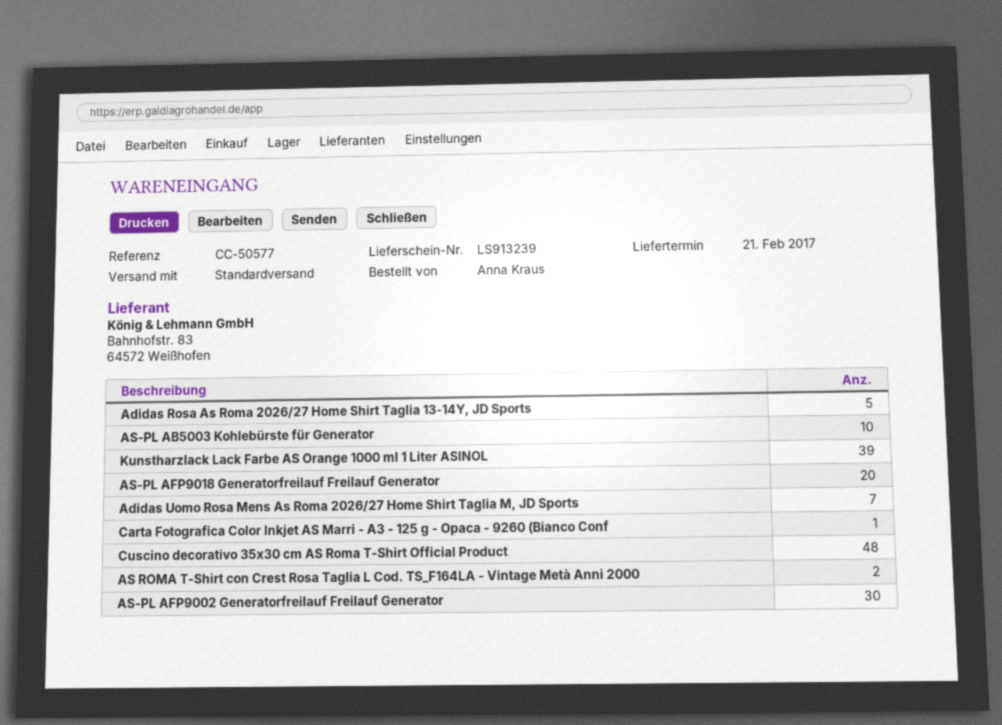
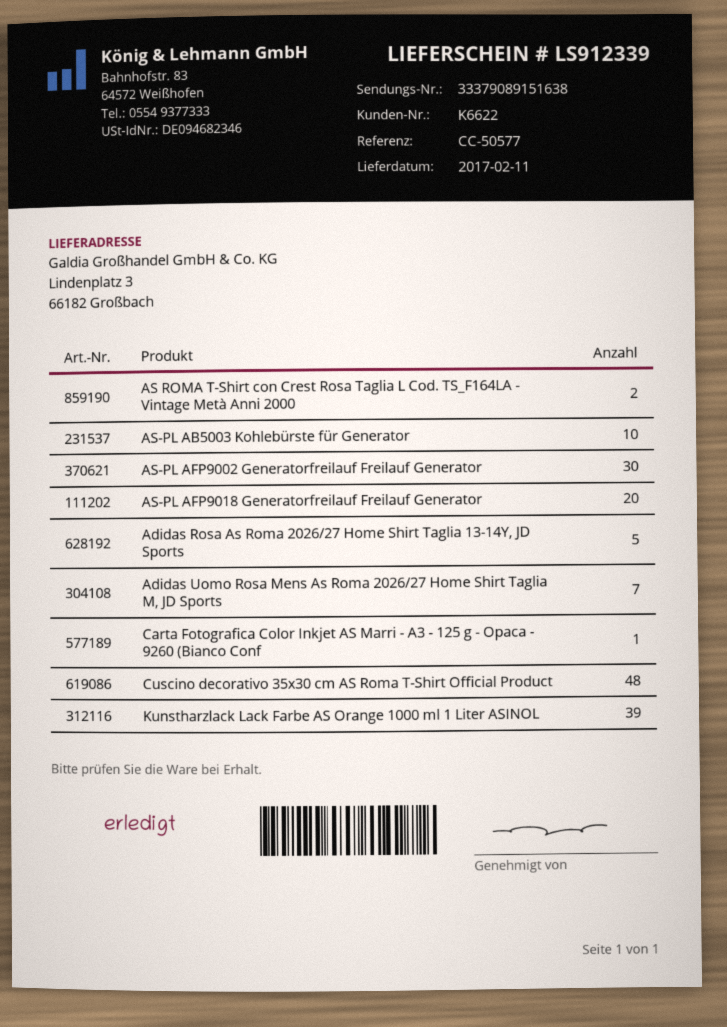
delivery note number: LS913239 -> LS912339
delivery date: 2017-02-21 -> 2017-02-11

